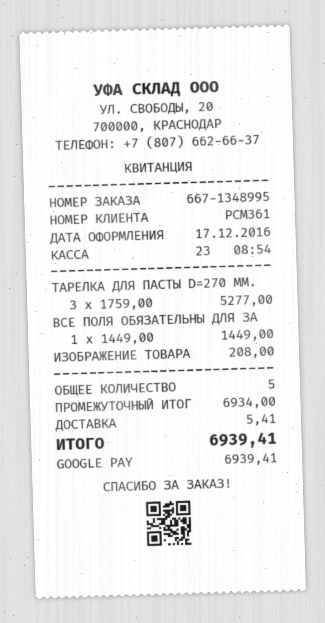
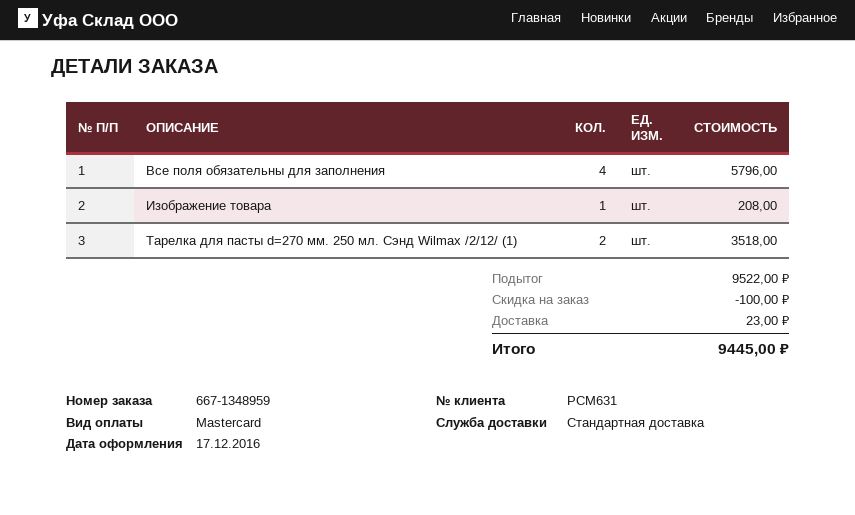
order number: 667-1348995 -> 667-1348959
customer number: PCM361 -> PCM631
payment method: Google Pay -> Mastercard
ТАРЕЛКА ДЛЯ ПАСТЫ D=270 ММ.: 3 for 5277.00 -> 2 for 3518.00
ВСЕ ПОЛЯ ОБЯЗАТЕЛЬНЫ ДЛЯ ЗА: 1 for 1449.00 -> 4 for 5796.00
subtotal: 6934.00 -> 9522.00
discount: none -> 100.00
shipping: 5.41 -> 23.00
total: 6939.41 -> 9445.00

